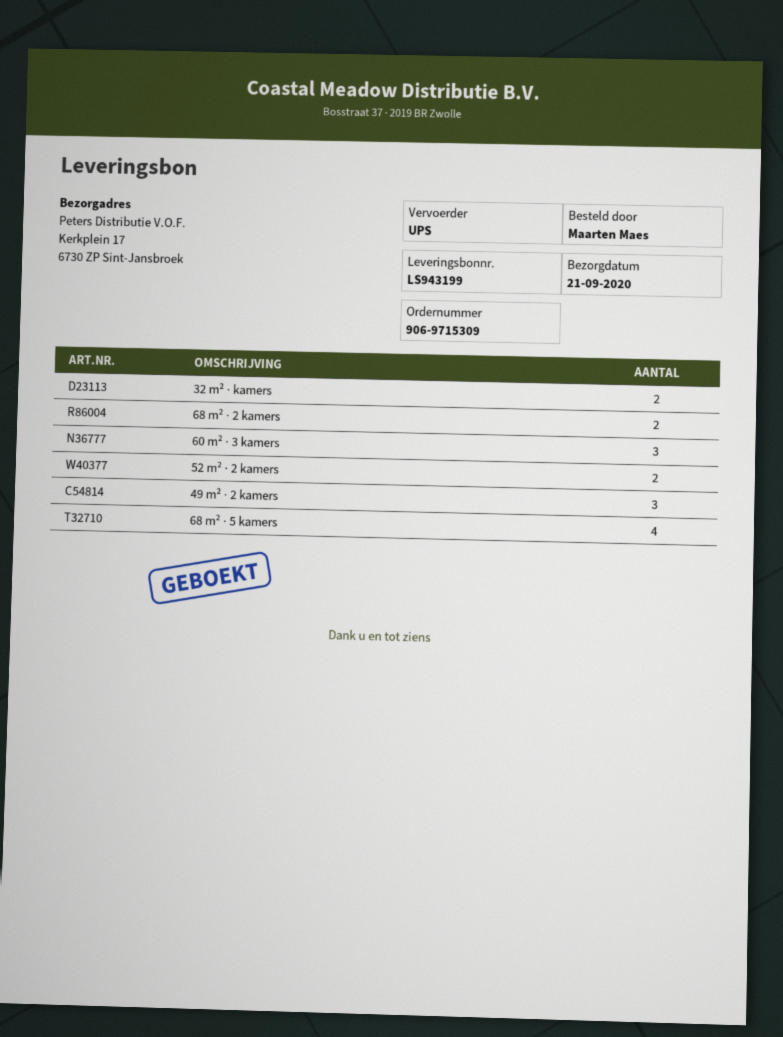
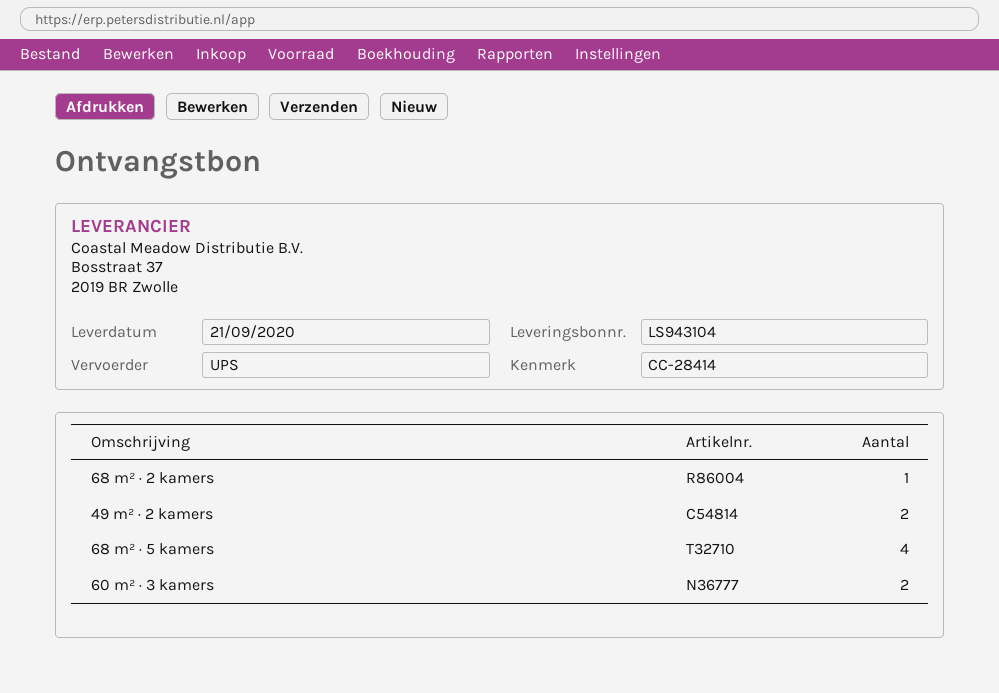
delivery note number: LS943199 -> LS943104
32 m² · kamers: 2 -> none
68 m² · 2 kamers: 2 -> 1
60 m² · 3 kamers: 3 -> 2
52 m² · 2 kamers: 2 -> none
49 m² · 2 kamers: 3 -> 2

